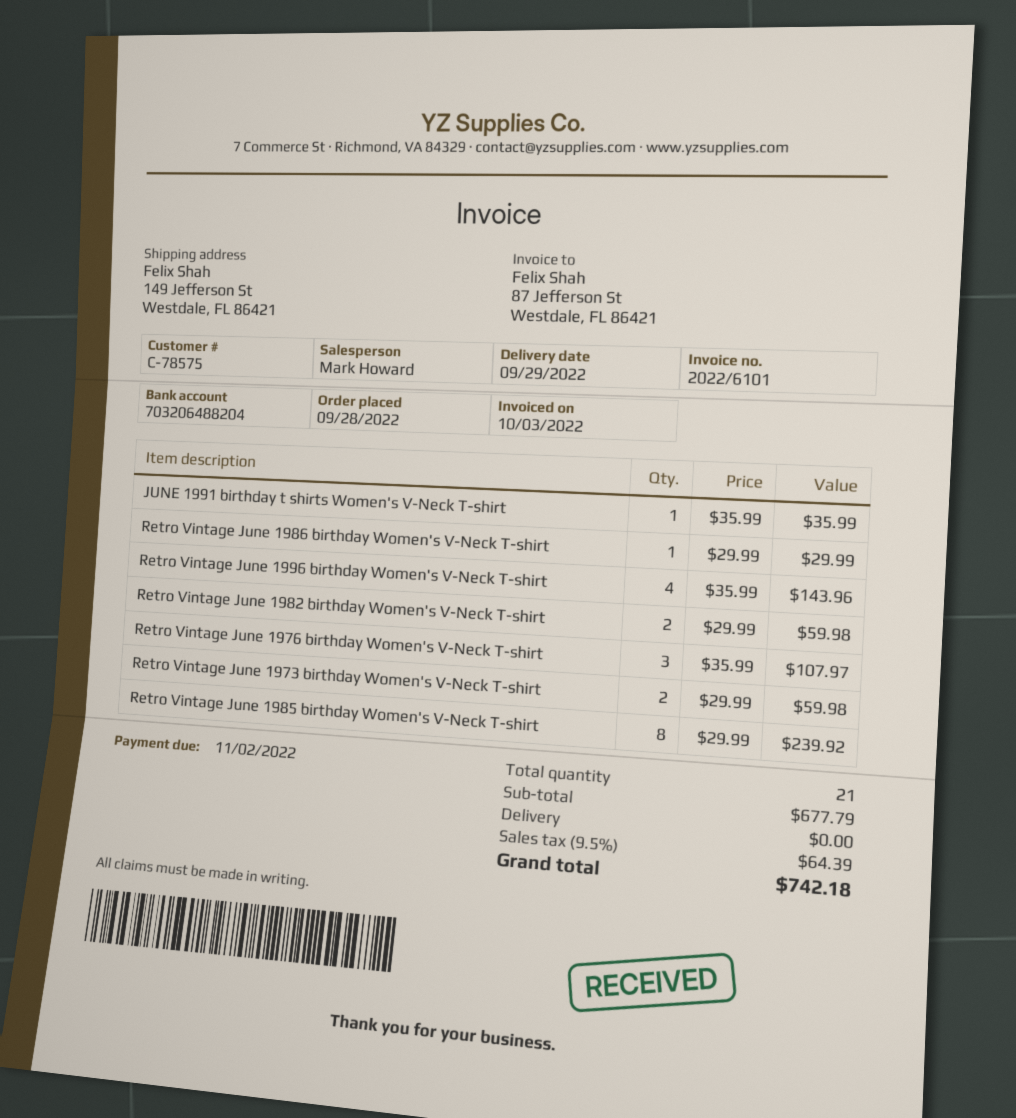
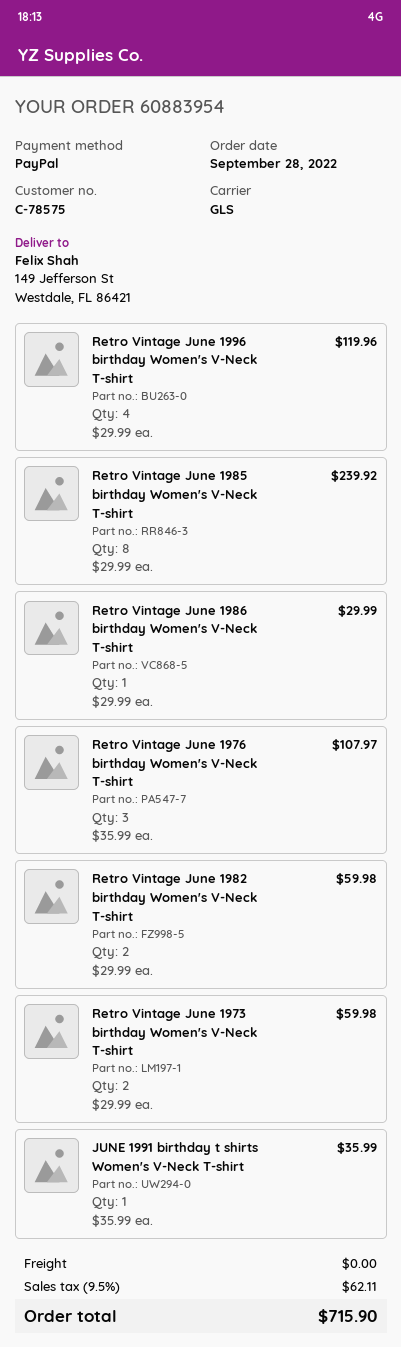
Retro Vintage June 1996 birthday Women's V-Neck T-shirt: 4 x 35.99 = 143.96 -> 4 x 29.99 = 119.96
tax: 9.5% = 64.39 -> 9.5% = 62.11
total: 742.18 -> 715.90

